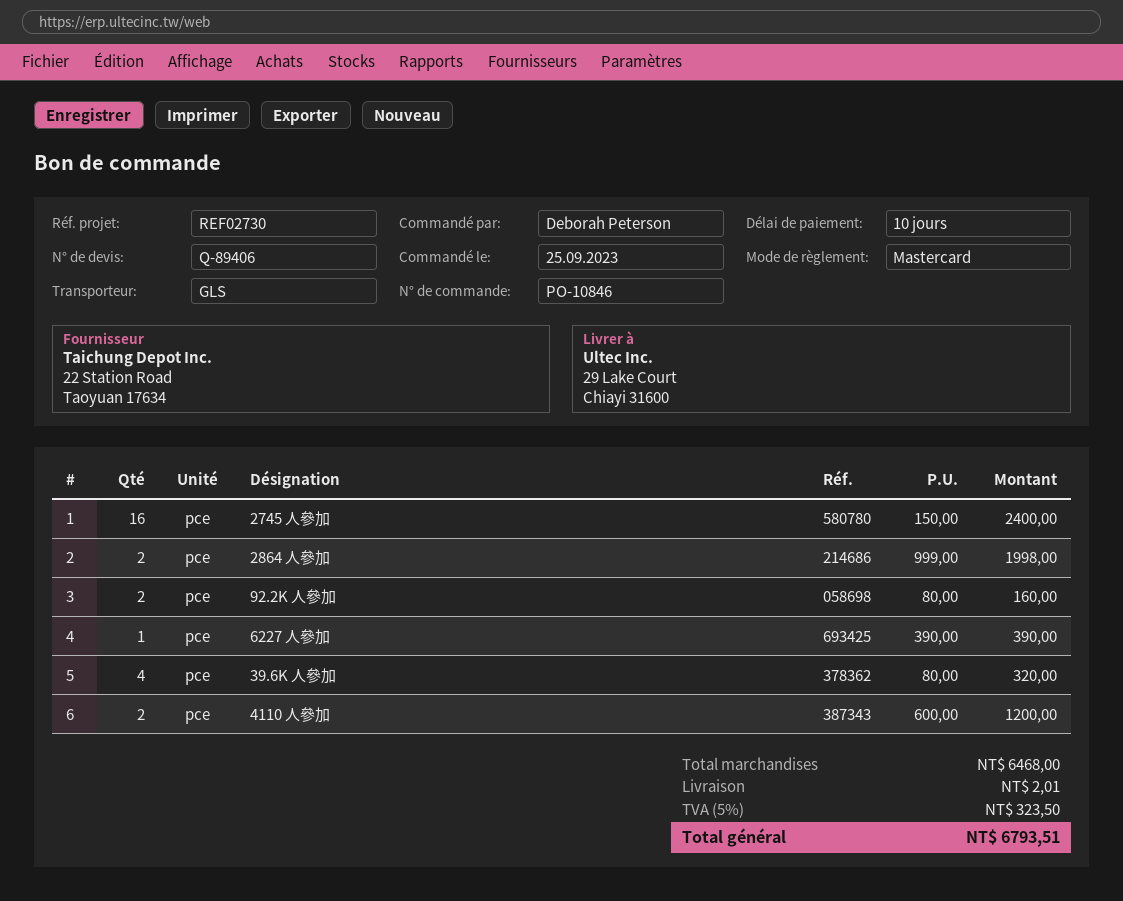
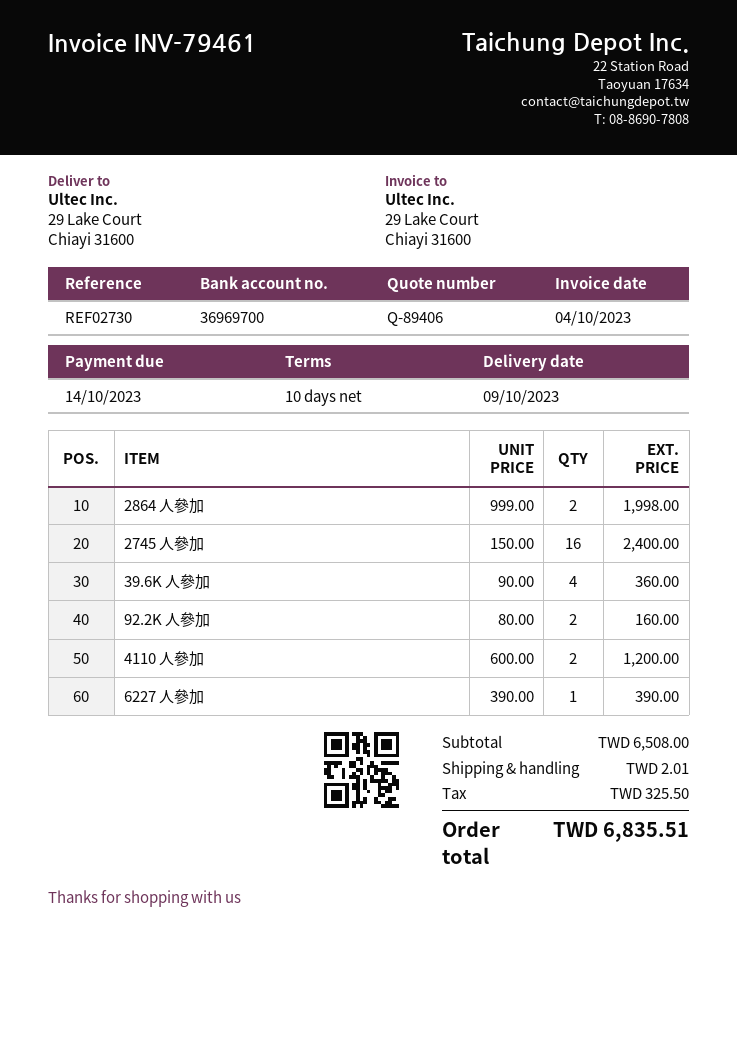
39.6K 人參加: 4 x 80.00 = 320.00 -> 4 x 90.00 = 360.00
subtotal: 6468.00 -> 6508.00
tax: 323.50 -> 325.50
total: 6793.51 -> 6835.51

